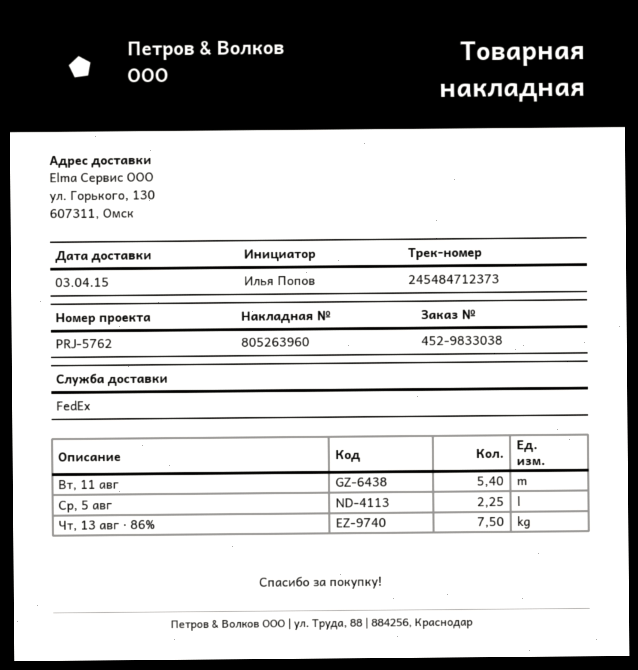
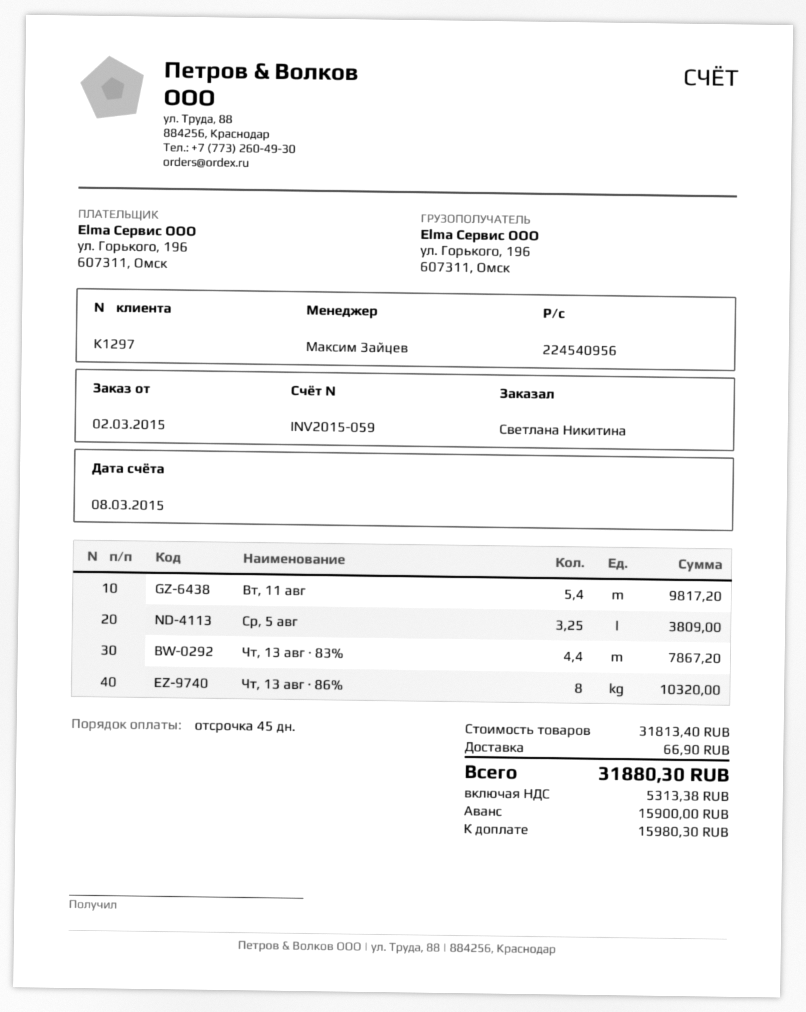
ordered by: Илья Попов -> Светлана Никитина
ship to: ул. Горького, 130, 607311, Омск -> ул. Горького, 196, 607311, Омск
Ср, 5 авг: 2.25 -> 3.25
Чт, 13 авг · 86%: 7.5 -> 8
Чт, 13 авг · 83%: none -> 4.4

